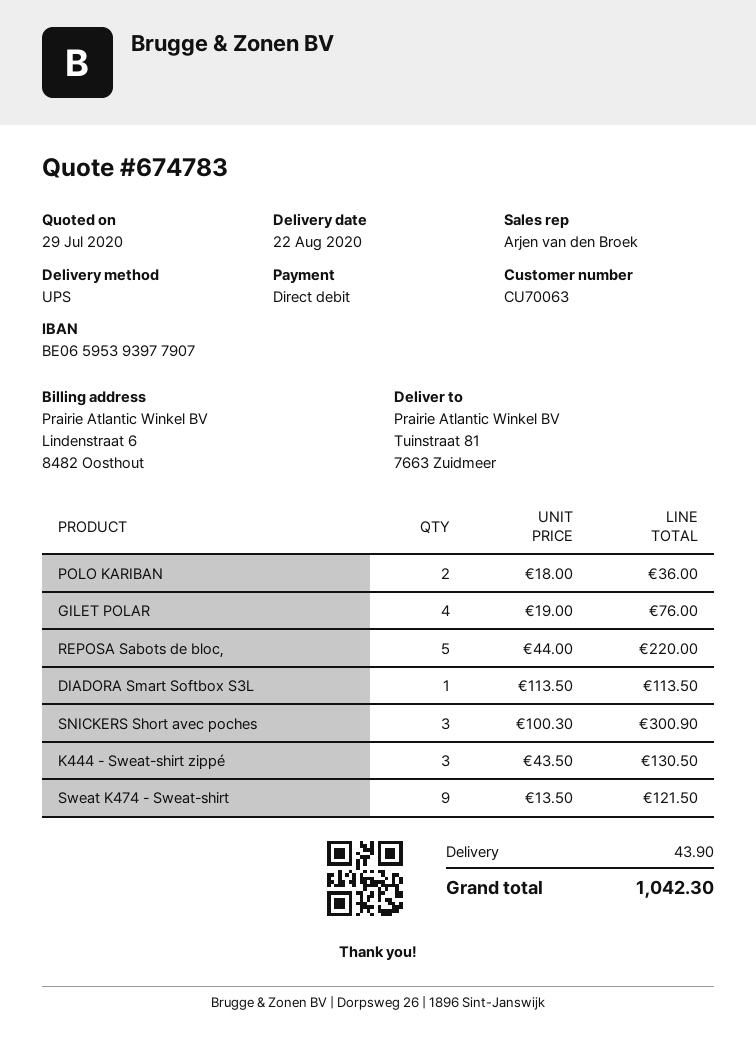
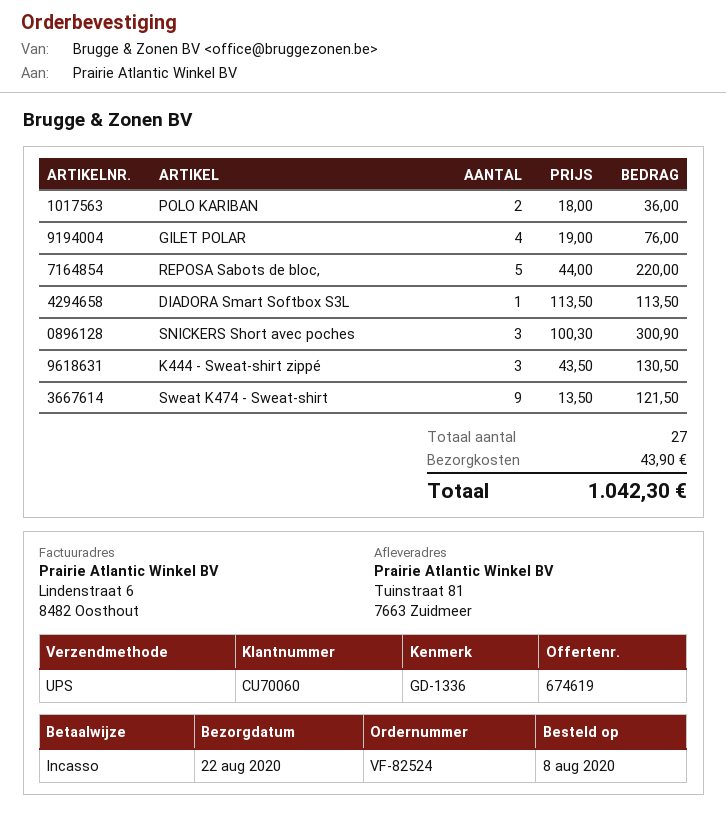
quote number: 674783 -> 674619
customer number: CU70063 -> CU70060

